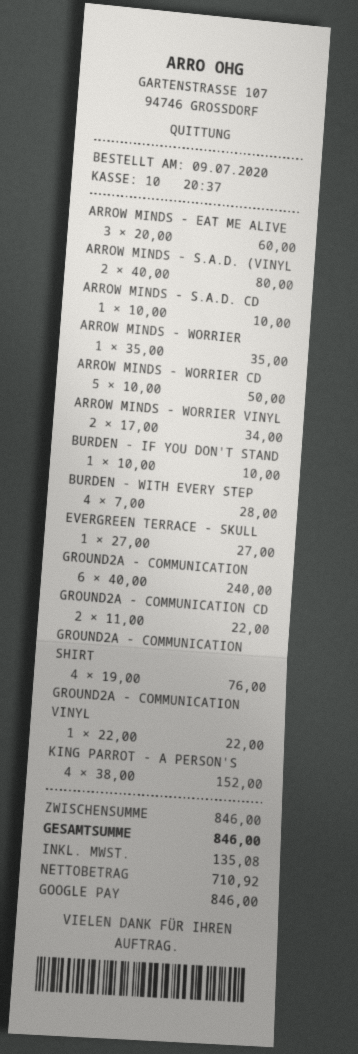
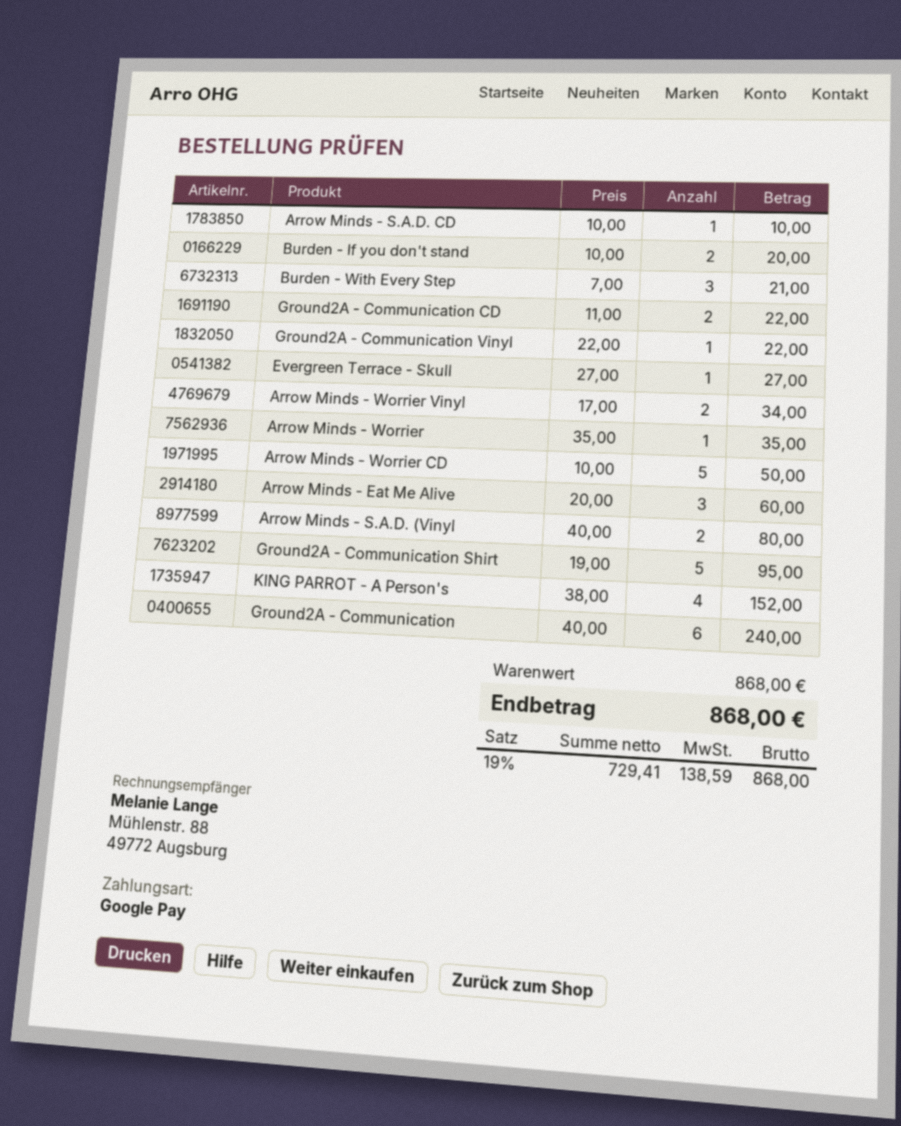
BURDEN - IF YOU DON'T STAND: 1 x 10.00 = 10.00 -> 2 x 10.00 = 20.00
BURDEN - WITH EVERY STEP: 4 x 7.00 = 28.00 -> 3 x 7.00 = 21.00
GROUND2A - COMMUNICATION SHIRT: 4 x 19.00 = 76.00 -> 5 x 19.00 = 95.00
subtotal: 846.00 -> 868.00
net: 710.92 -> 729.41
tax: 135.08 -> 138.59
total: 846.00 -> 868.00

